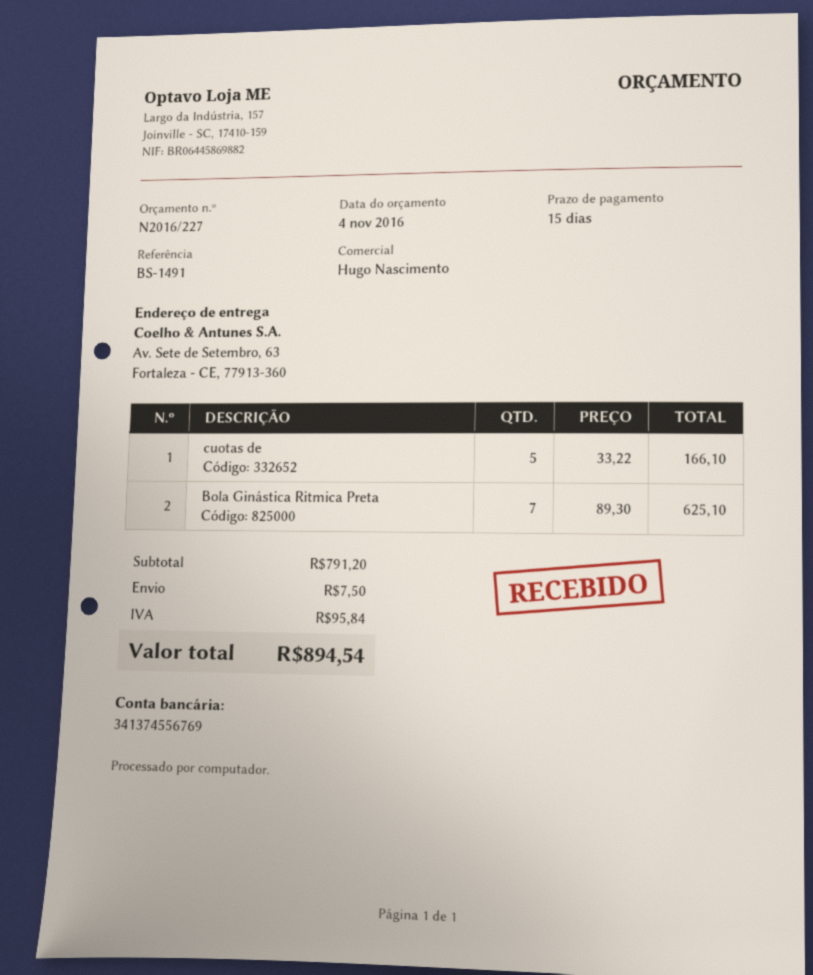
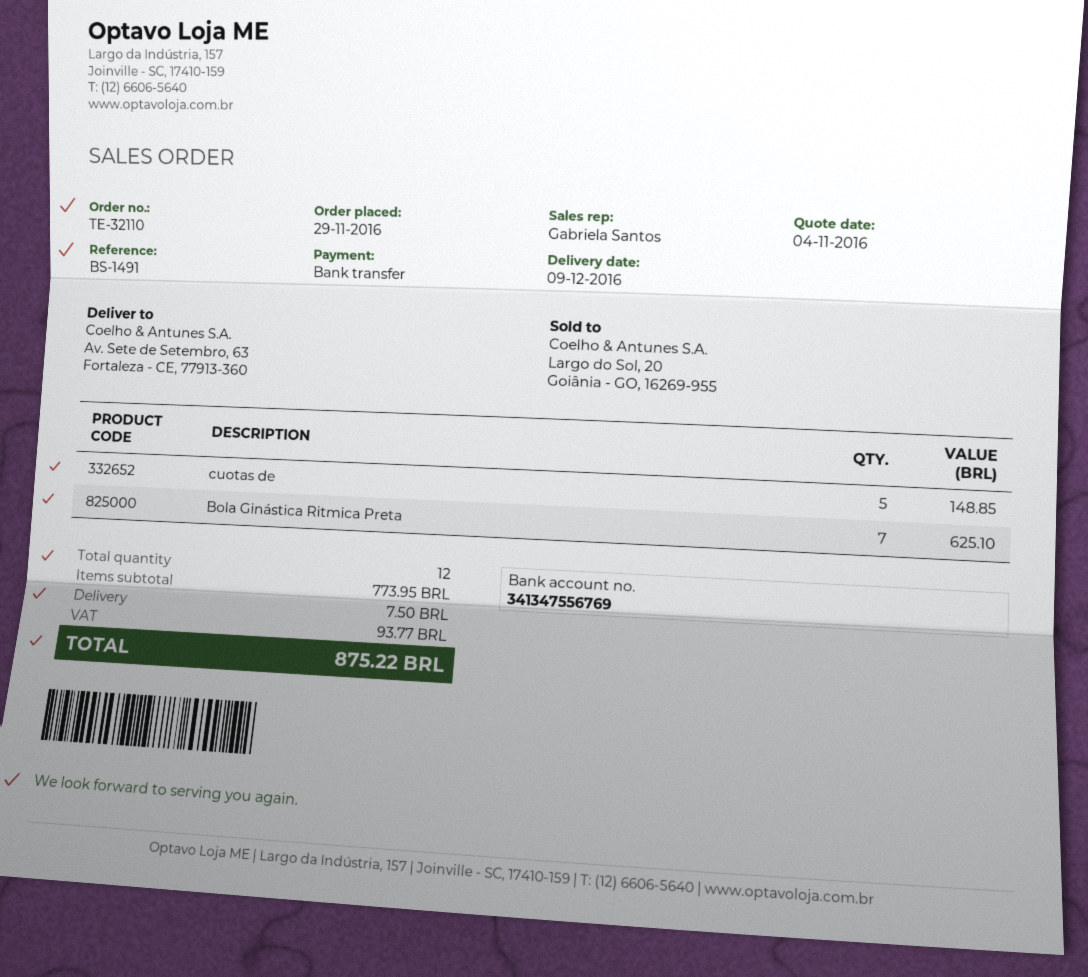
sales rep: Hugo Nascimento -> Gabriela Santos
bank account: 341374556769 -> 341347556769
cuotas de: 5 for 166.10 -> 5 for 148.85
subtotal: 791.20 -> 773.95
tax: 95.84 -> 93.77
total: 894.54 -> 875.22

